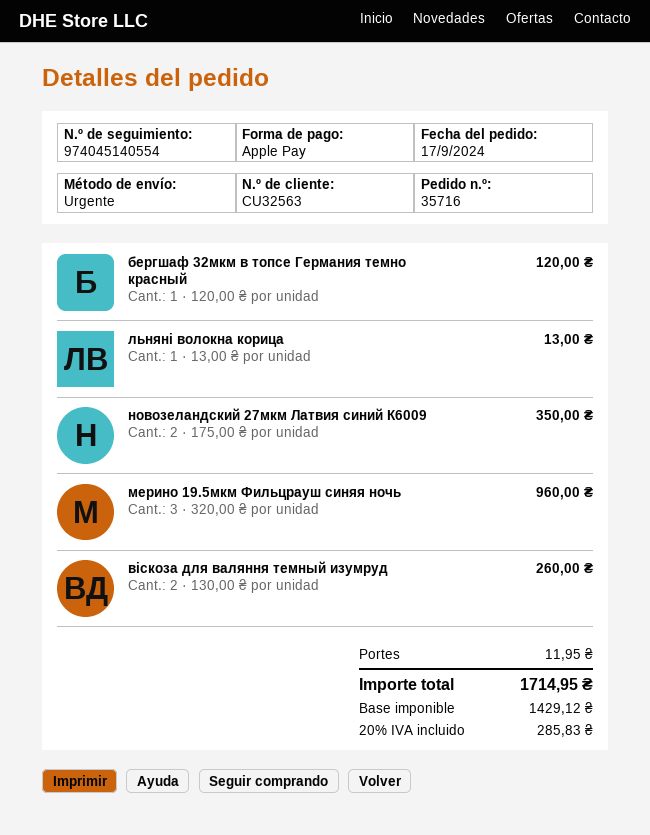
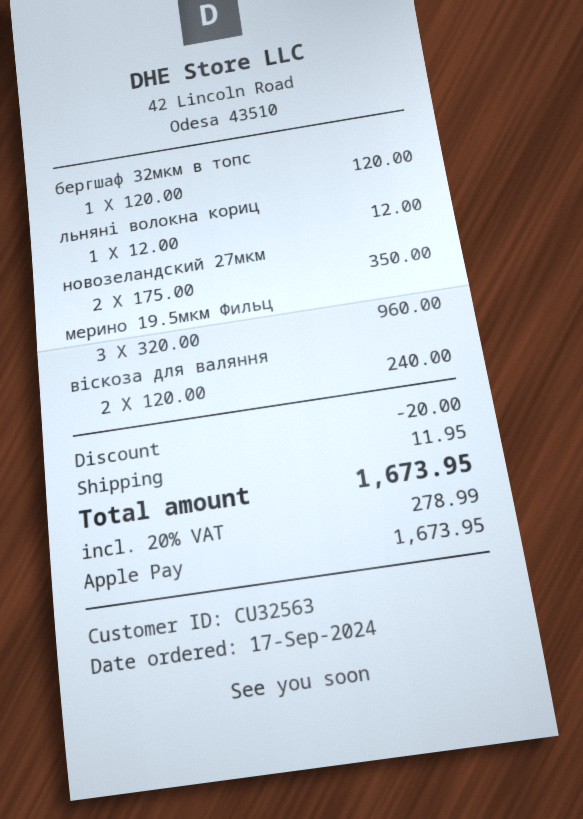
льняні волокна корица: 1 x 13.00 = 13.00 -> 1 x 12.00 = 12.00
віскоза для валяння темный изумруд: 2 x 130.00 = 260.00 -> 2 x 120.00 = 240.00
discount: none -> 20.00
tax: 20% = 285.83 -> 20% = 278.99
total: 1714.95 -> 1673.95

